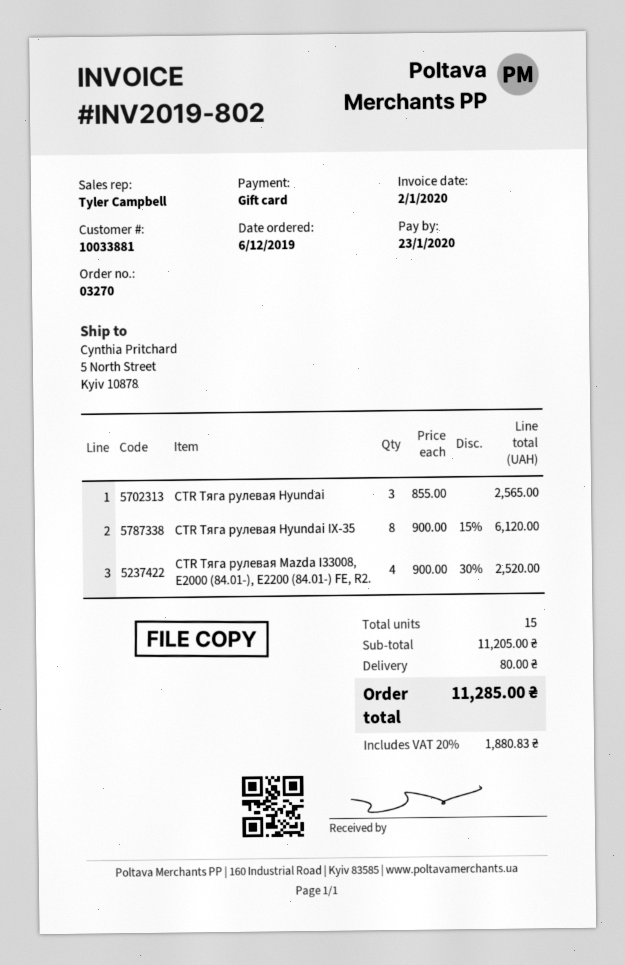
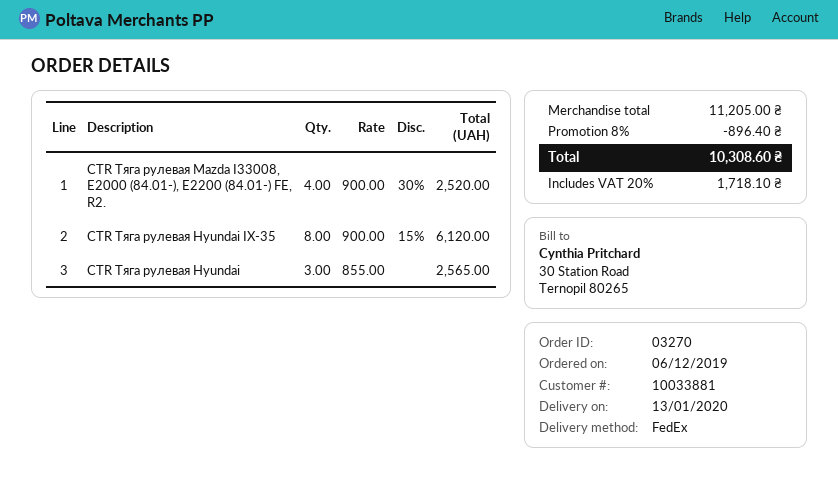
discount: none -> 8% = 896.40
shipping: 80.00 -> none
tax: 20% = 1880.83 -> 20% = 1718.10
total: 11285.00 -> 10308.60

